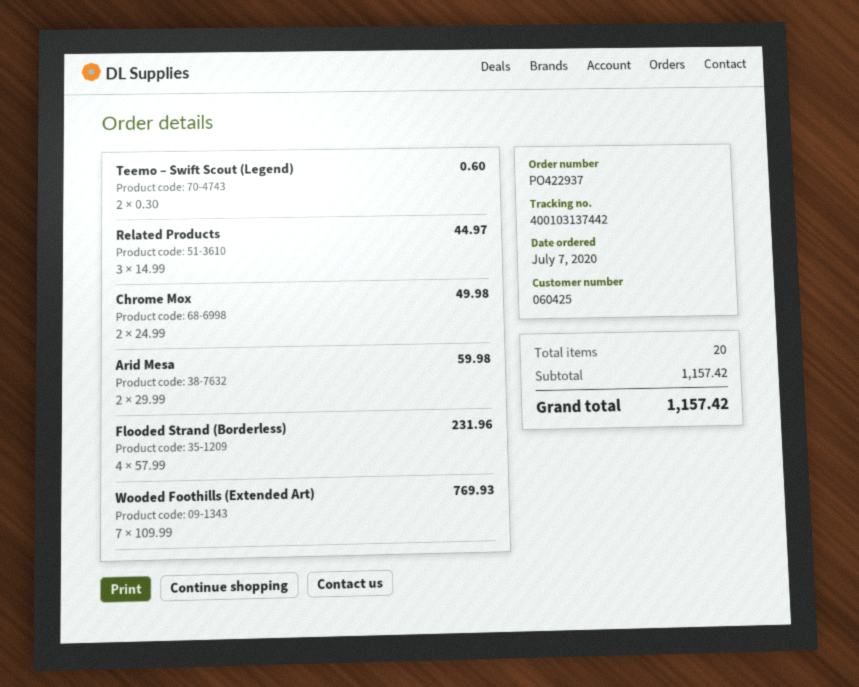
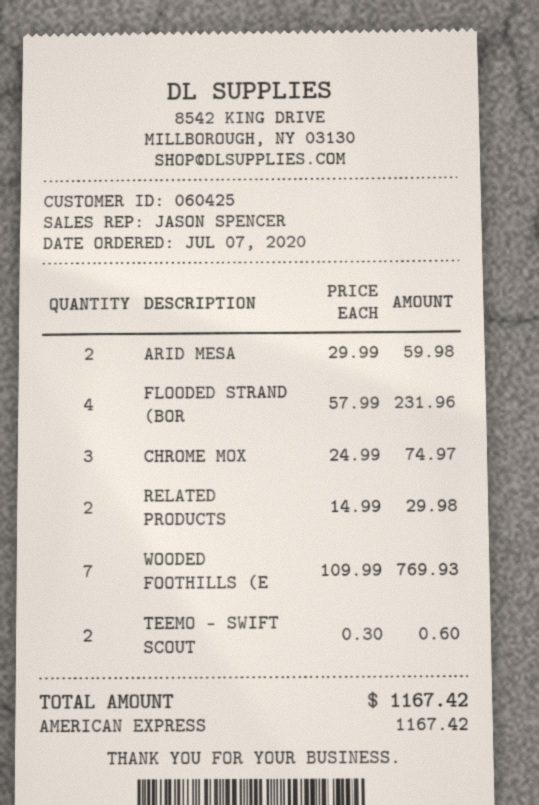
Related Products: 3 x 14.99 = 44.97 -> 2 x 14.99 = 29.98
Chrome Mox: 2 x 24.99 = 49.98 -> 3 x 24.99 = 74.97
total: 1157.42 -> 1167.42

